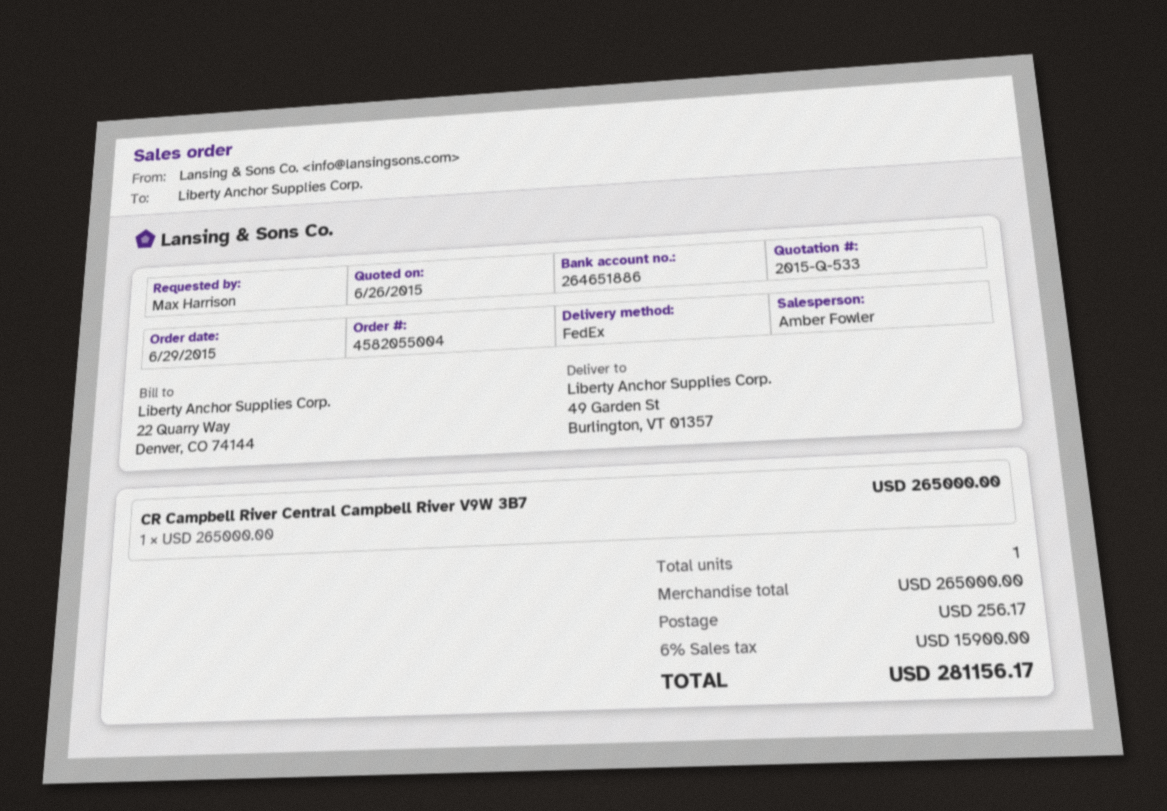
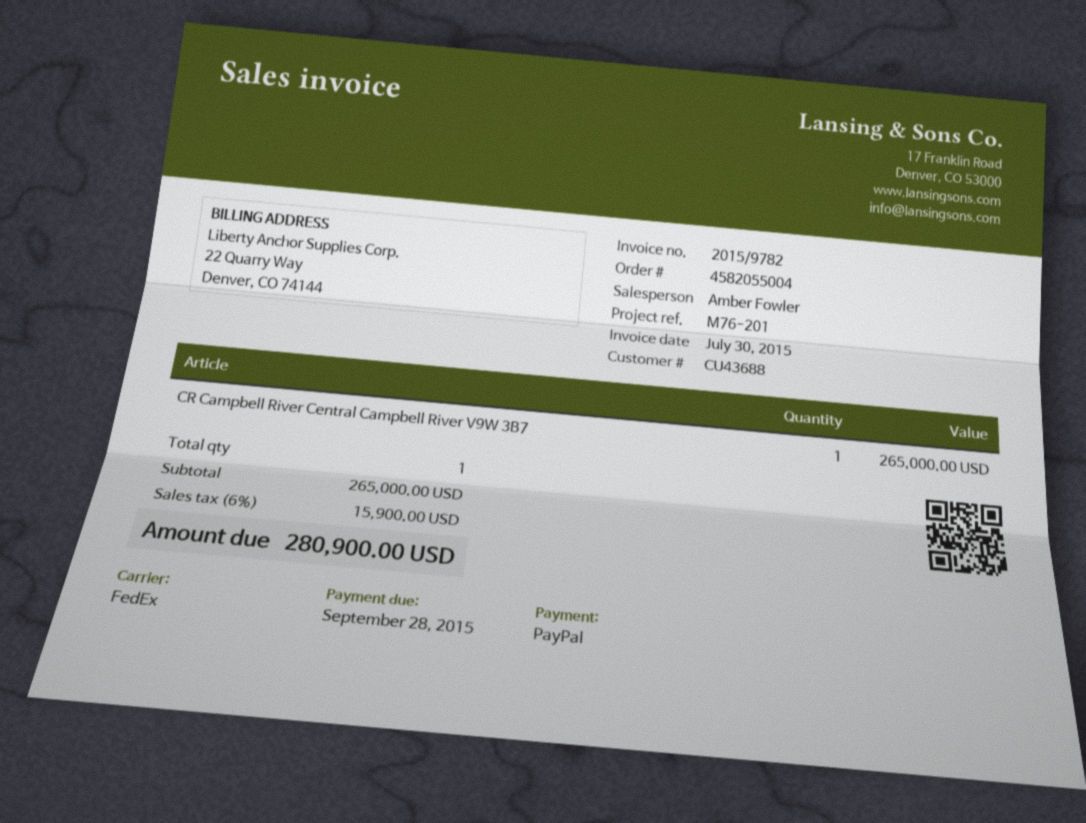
shipping: 256.17 -> none
total: 281156.17 -> 280900.00

